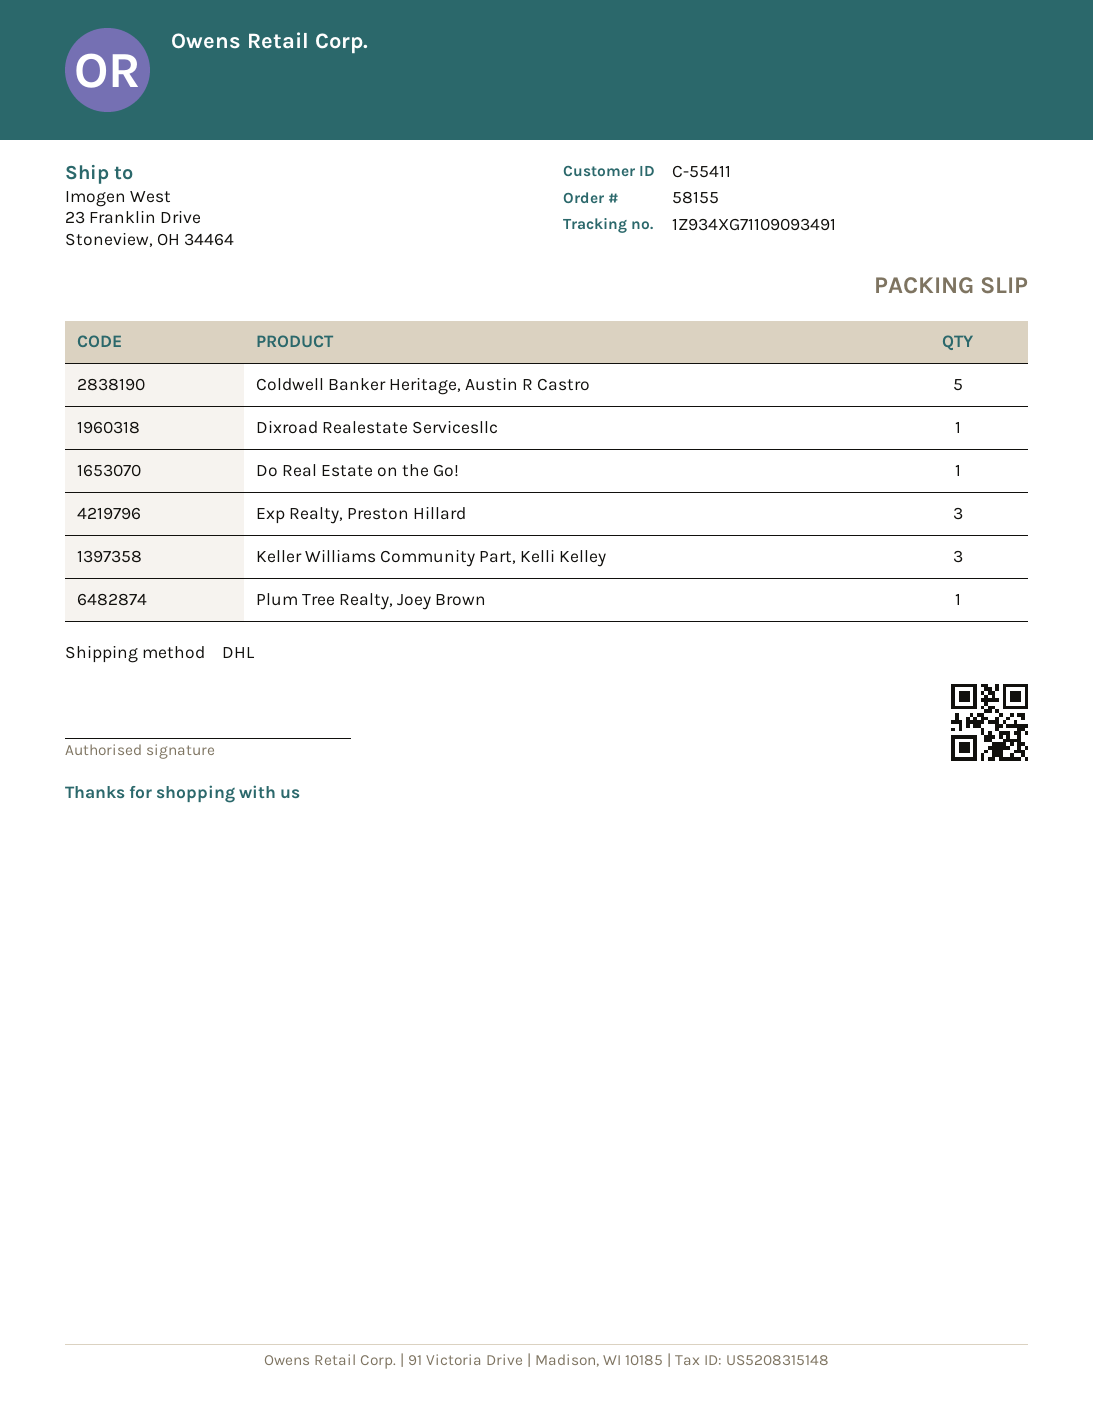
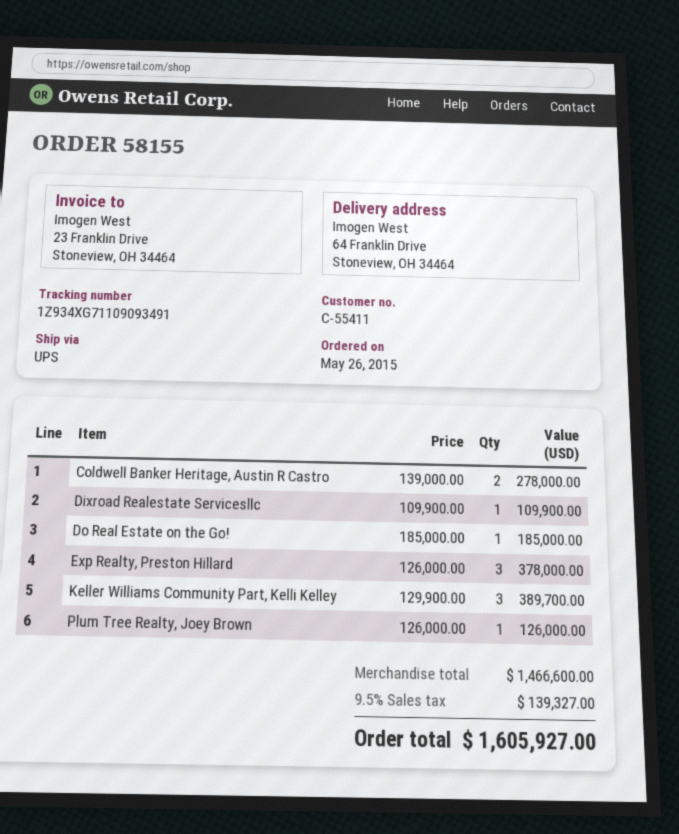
shipping method: DHL -> UPS
ship to: 23 Franklin Drive, Stoneview, OH 34464 -> 64 Franklin Drive, Stoneview, OH 34464
Coldwell Banker Heritage, Austin R Castro: 5 -> 2

